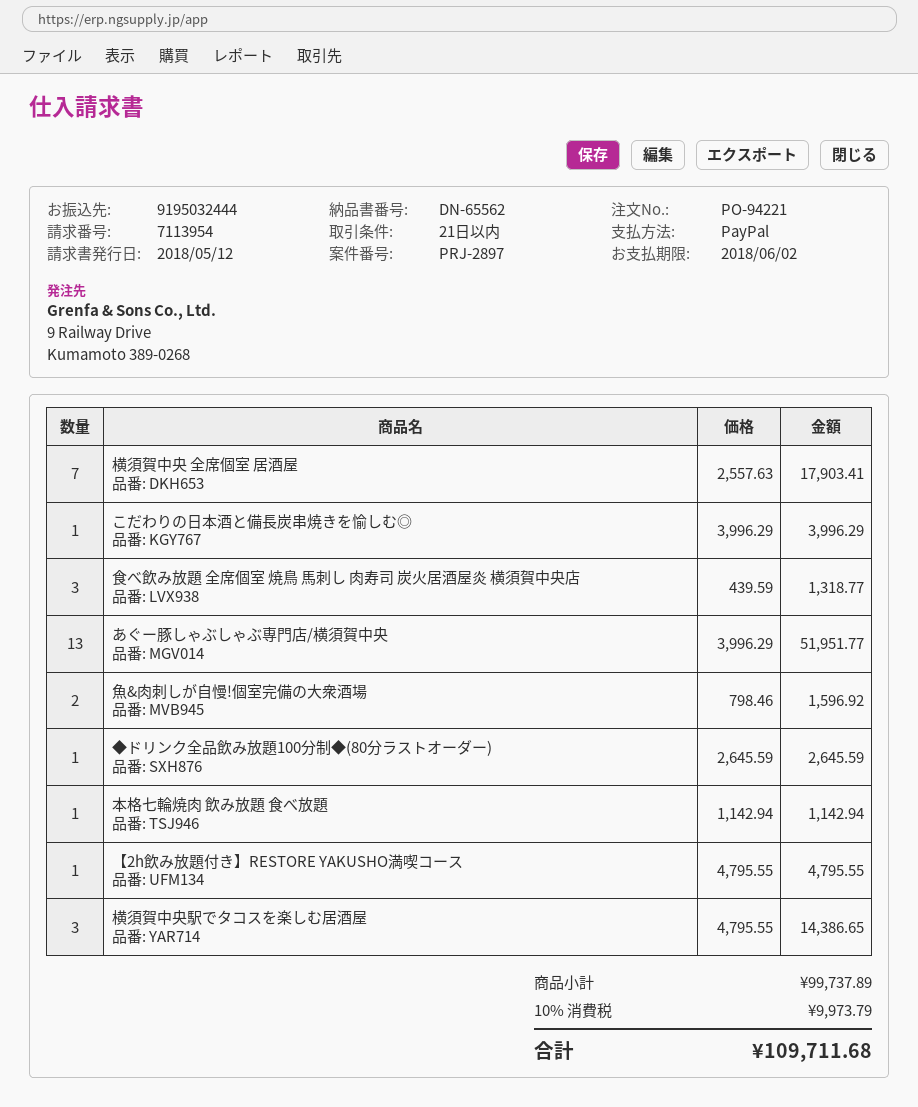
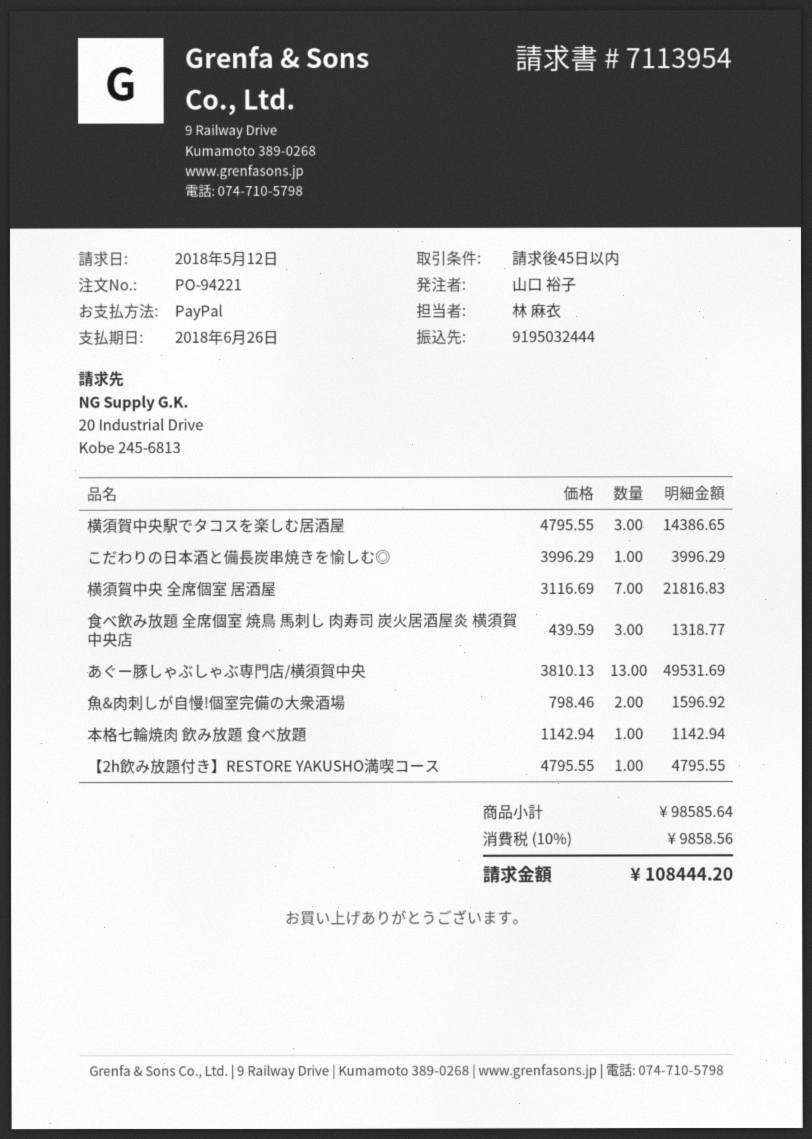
payment terms: 21 days -> 45 days
due date: 2018-06-02 -> 2018-06-26
横須賀中央 全席個室 居酒屋: 7 x 2557.63 = 17903.41 -> 7 x 3116.69 = 21816.83
あぐー豚しゃぶしゃぶ専門店/横須賀中央: 13 x 3996.29 = 51951.77 -> 13 x 3810.13 = 49531.69
◆ドリンク全品飲み放題100分制◆(80分ラストオーダー): 1 x 2645.59 = 2645.59 -> none
subtotal: 99737.89 -> 98585.64
tax: 10% = 9973.79 -> 10% = 9858.56
total: 109711.68 -> 108444.20

